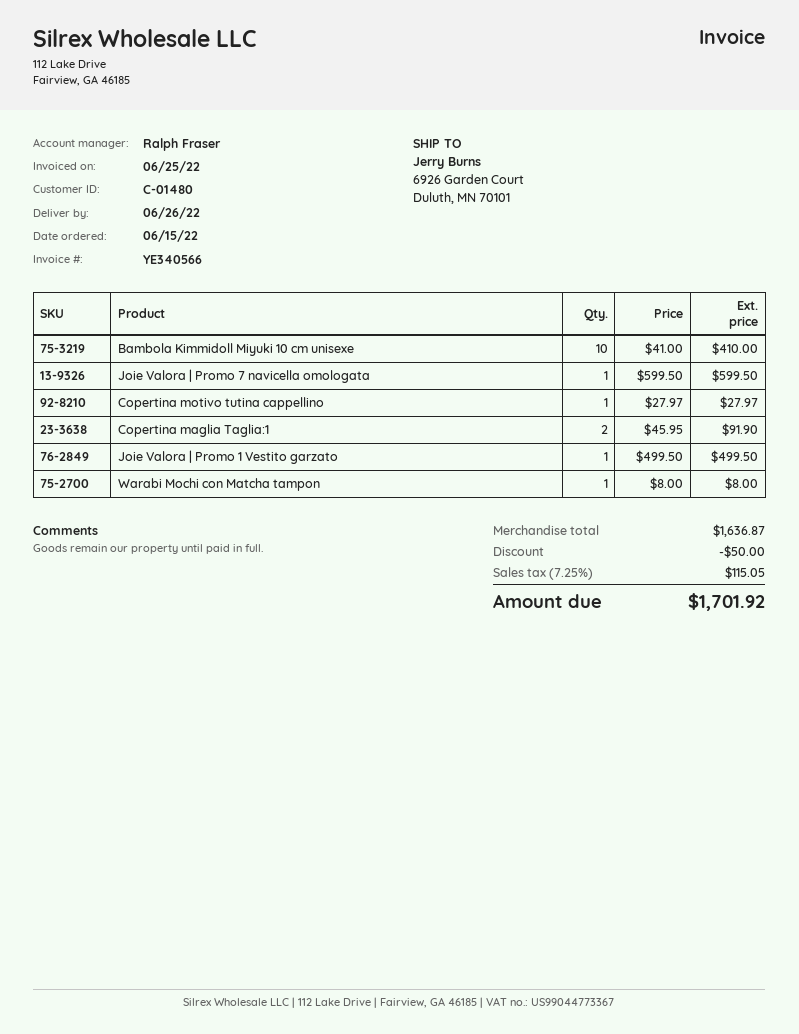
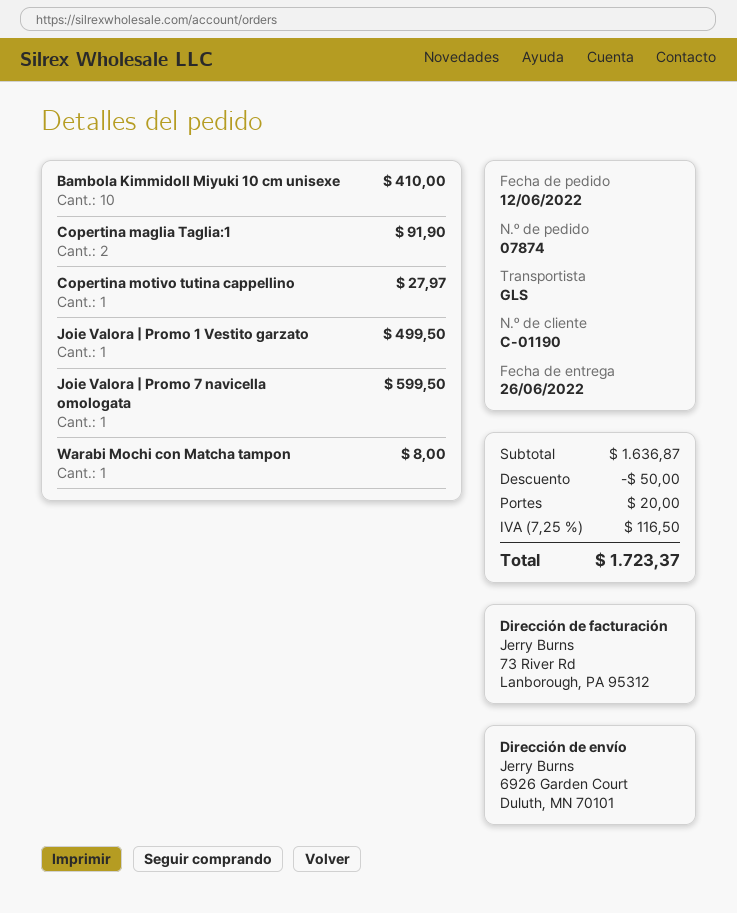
order date: 2022-06-15 -> 2022-06-12
customer number: C-01480 -> C-01190
shipping: none -> 20.00
tax: 7.25% = 115.05 -> 7.25% = 116.50
total: 1701.92 -> 1723.37

